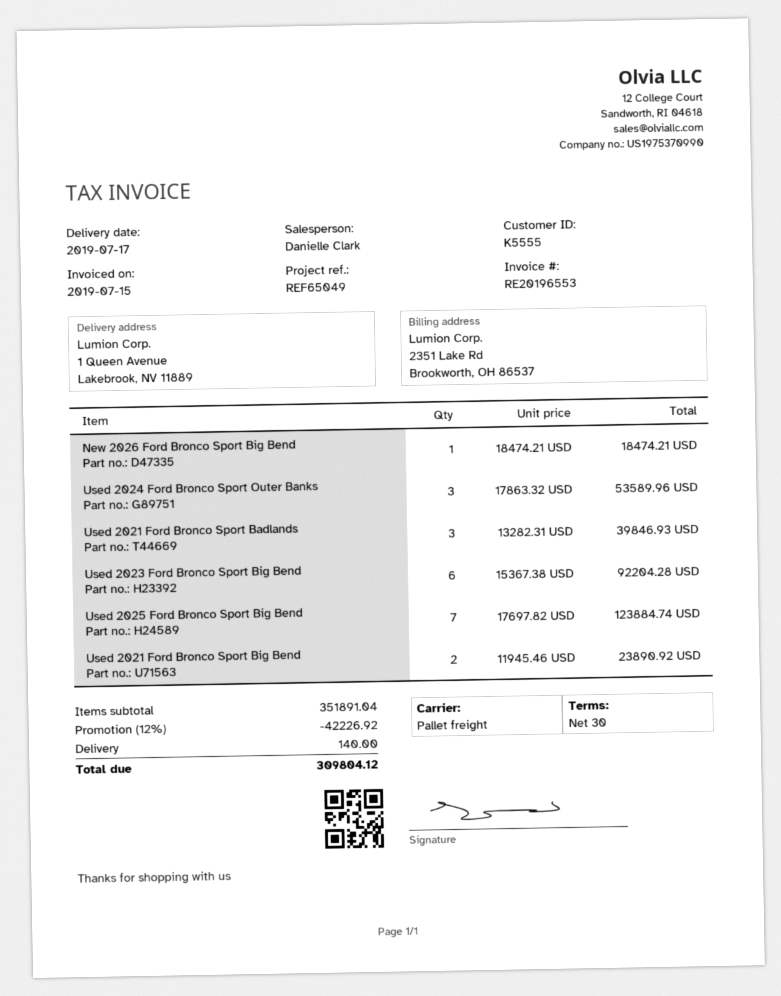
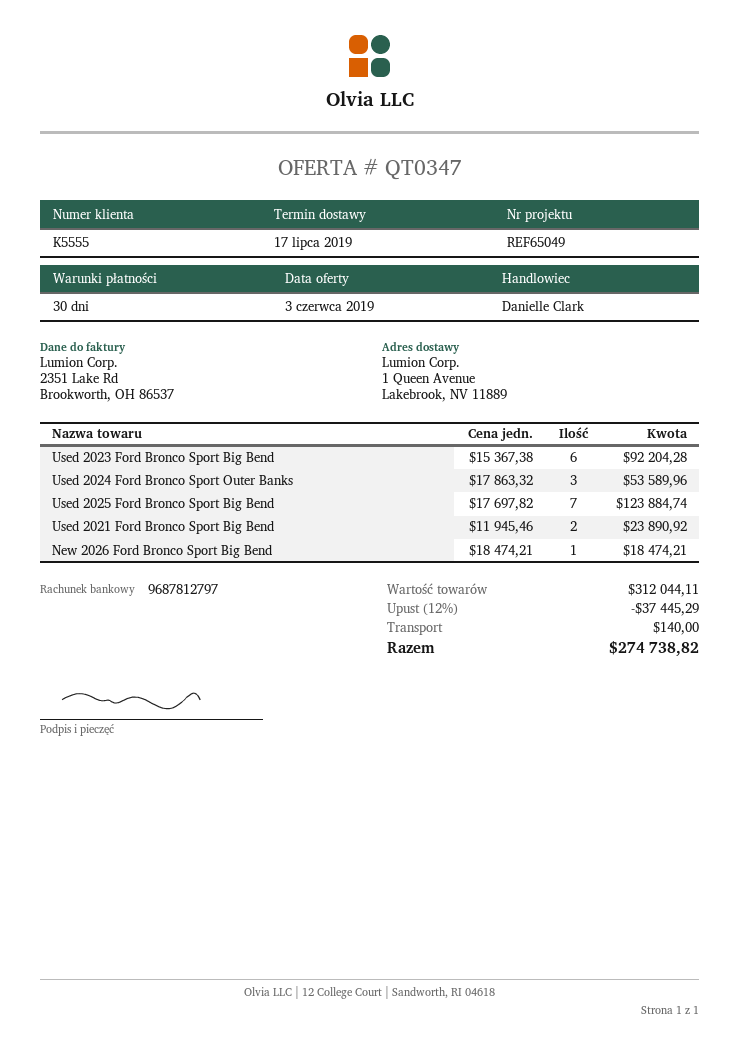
Used 2021 Ford Bronco Sport Badlands: 3 x 13282.31 = 39846.93 -> none
subtotal: 351891.04 -> 312044.11
discount: 12% = 42226.92 -> 12% = 37445.29
total: 309804.12 -> 274738.82

